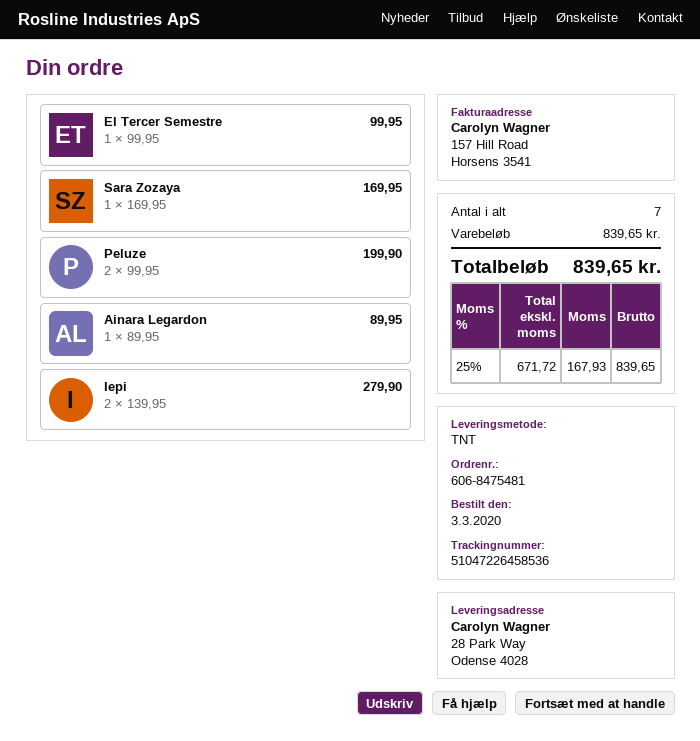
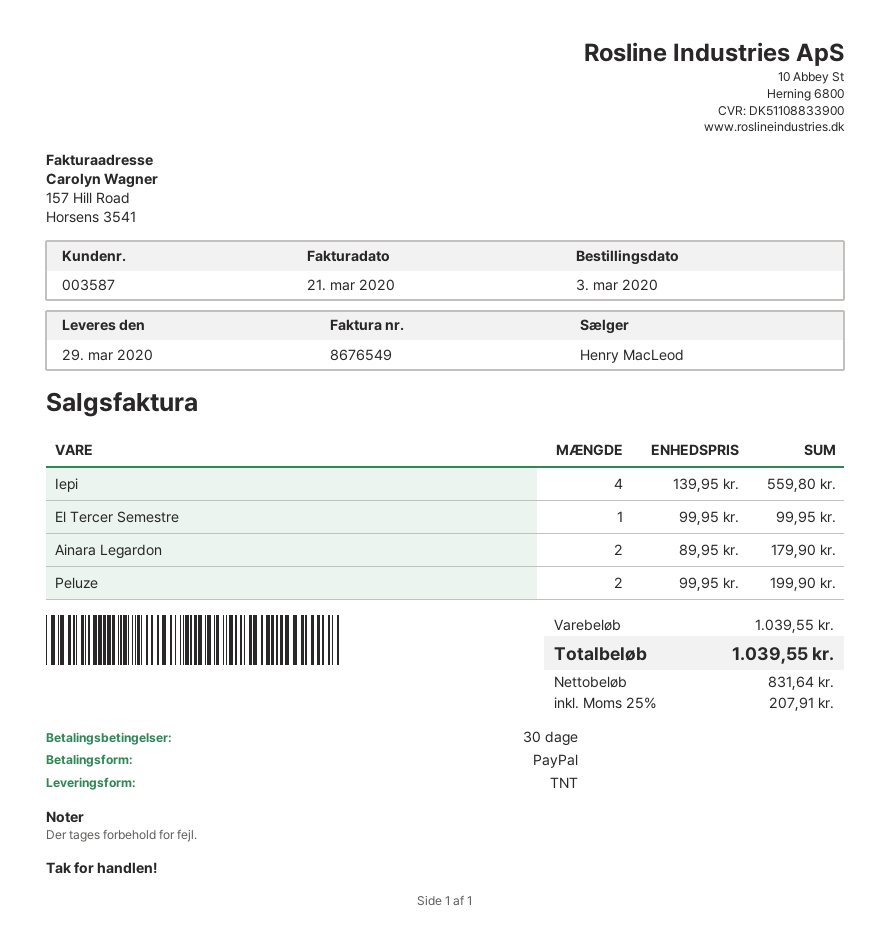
Sara Zozaya: 1 x 169.95 = 169.95 -> none
Ainara Legardon: 1 x 89.95 = 89.95 -> 2 x 89.95 = 179.90
Iepi: 2 x 139.95 = 279.90 -> 4 x 139.95 = 559.80
subtotal: 839.65 -> 1039.55
net: 671.72 -> 831.64
tax: 25% = 167.93 -> 25% = 207.91
total: 839.65 -> 1039.55

